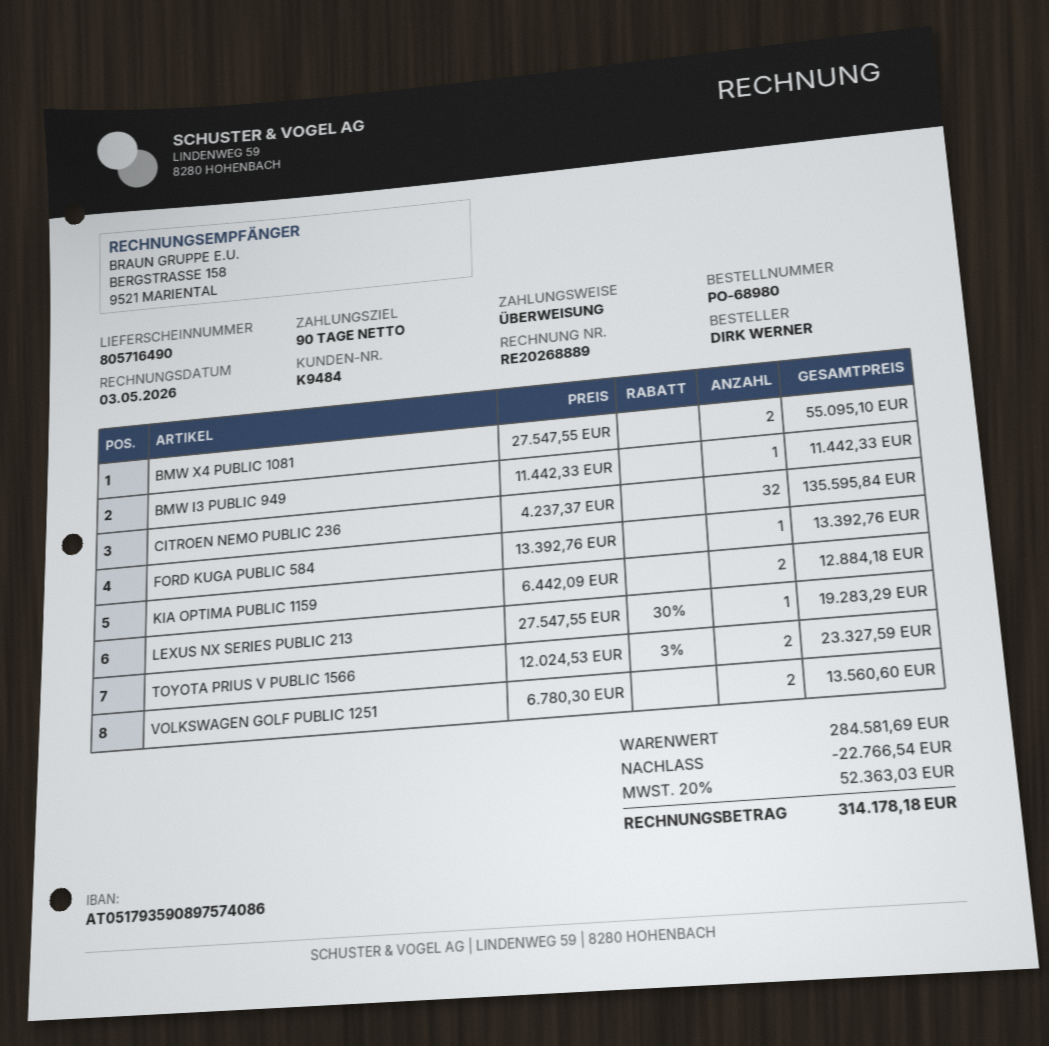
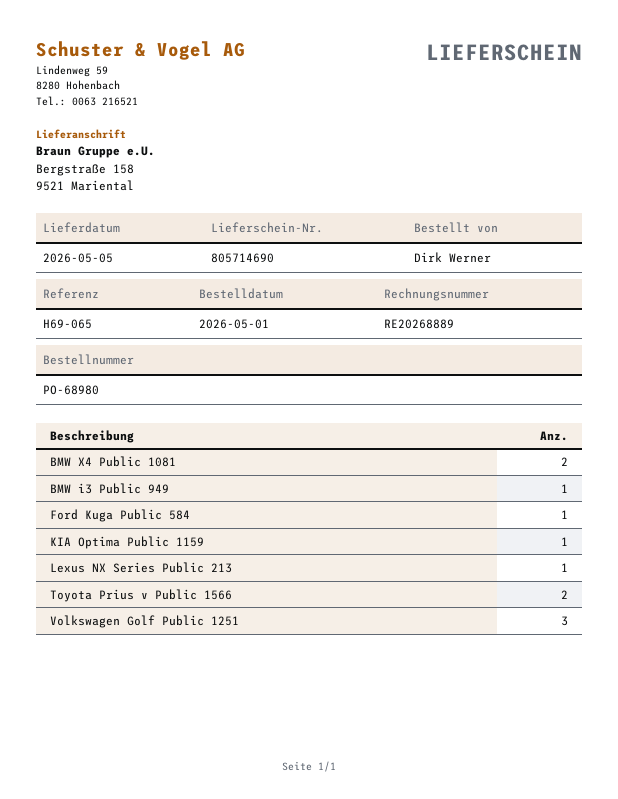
delivery note number: 805716490 -> 805714690
CITROEN NEMO PUBLIC 236: 32 -> none
KIA OPTIMA PUBLIC 1159: 2 -> 1
VOLKSWAGEN GOLF PUBLIC 1251: 2 -> 3

